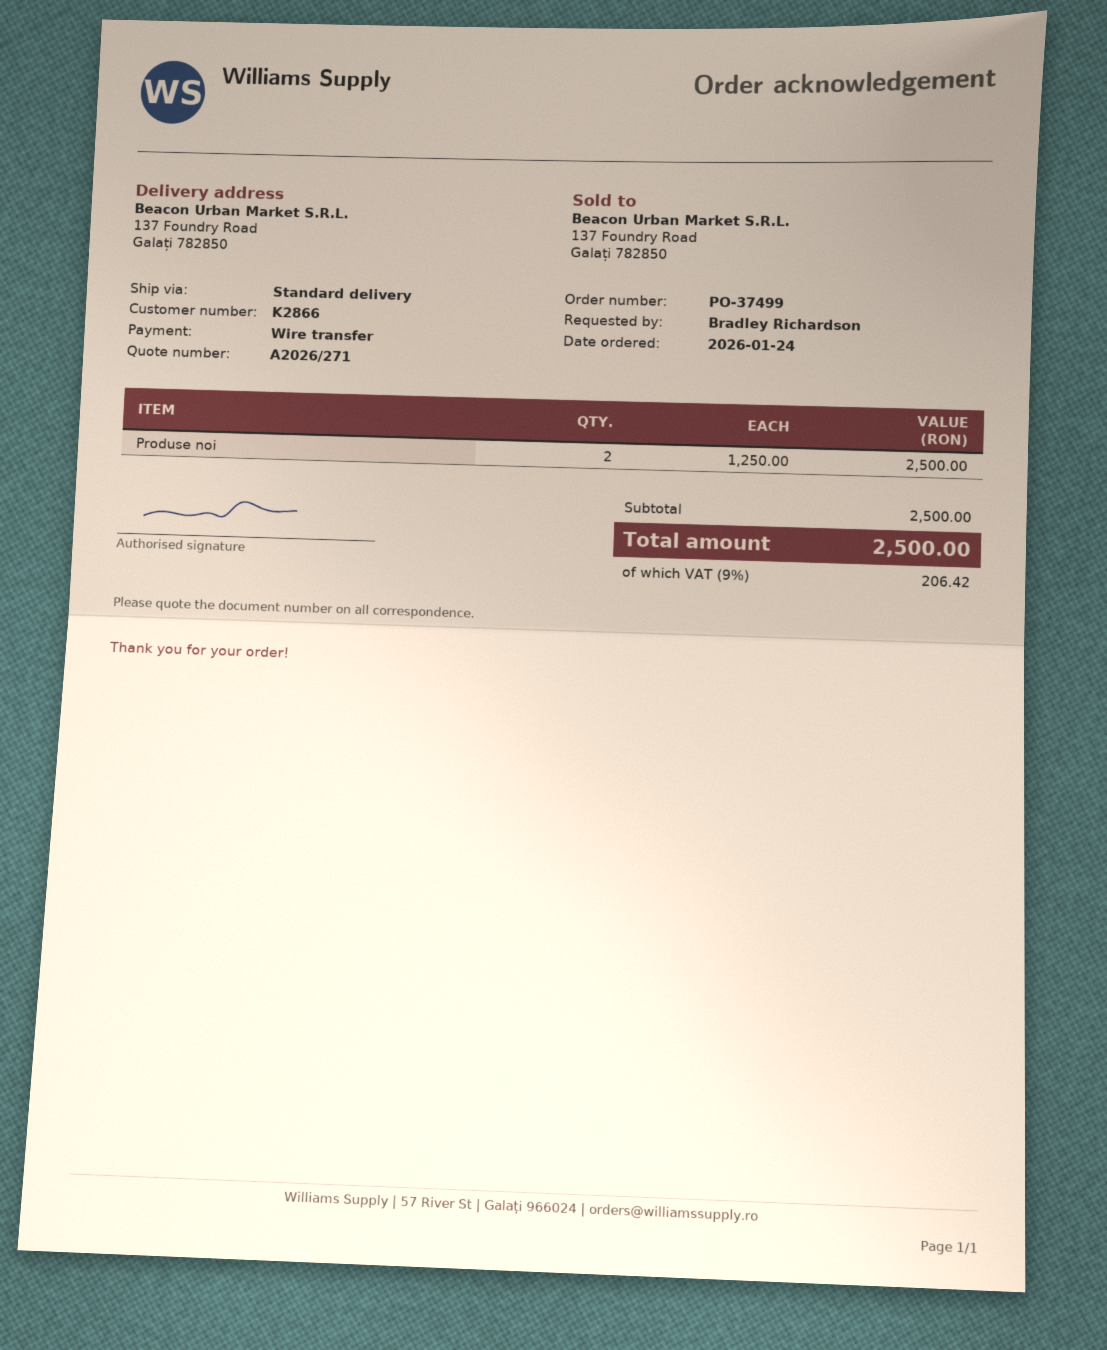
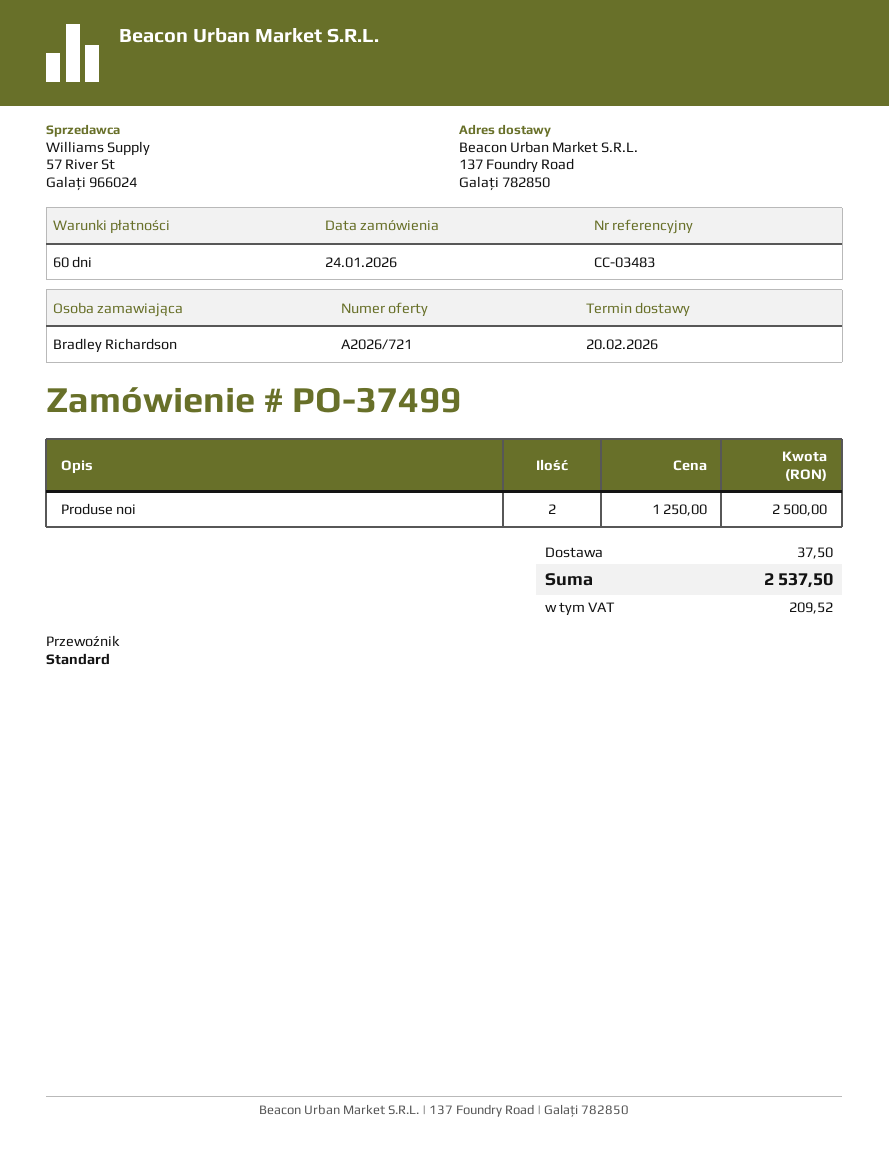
quote number: A2026/271 -> A2026/721
shipping: none -> 37.50
tax: 206.42 -> 209.52
total: 2500.00 -> 2537.50

